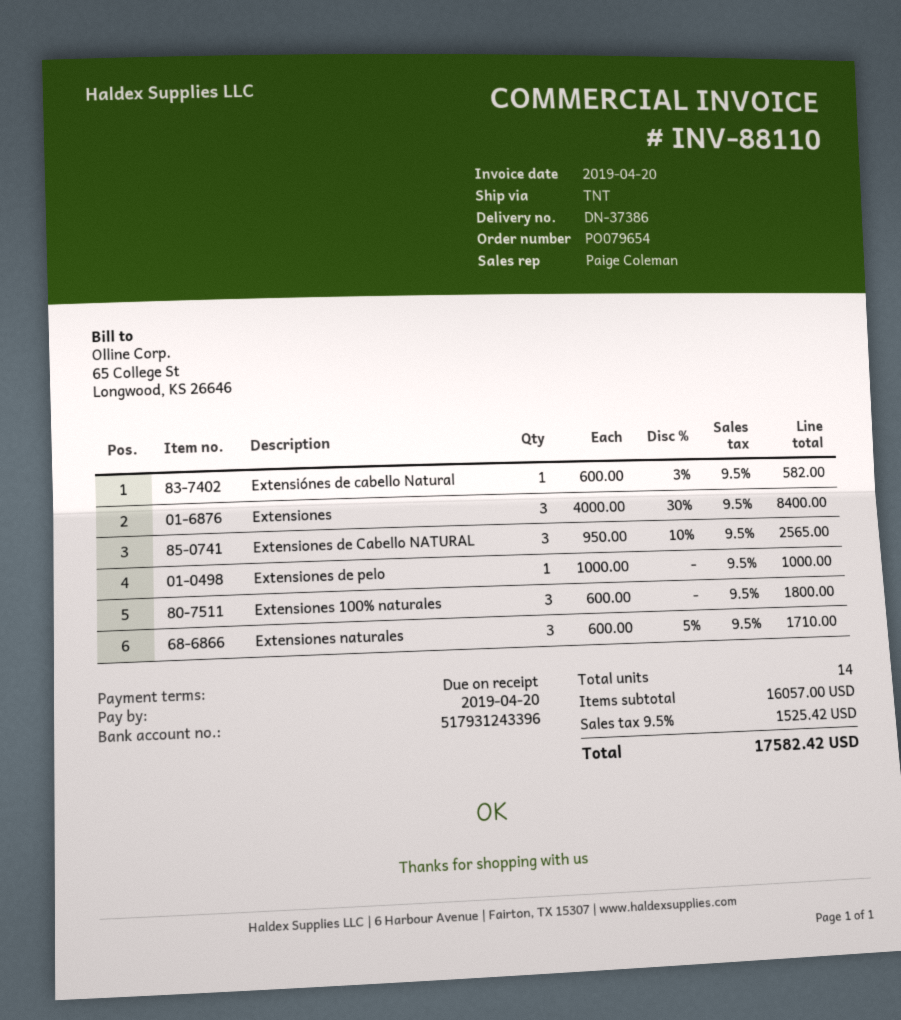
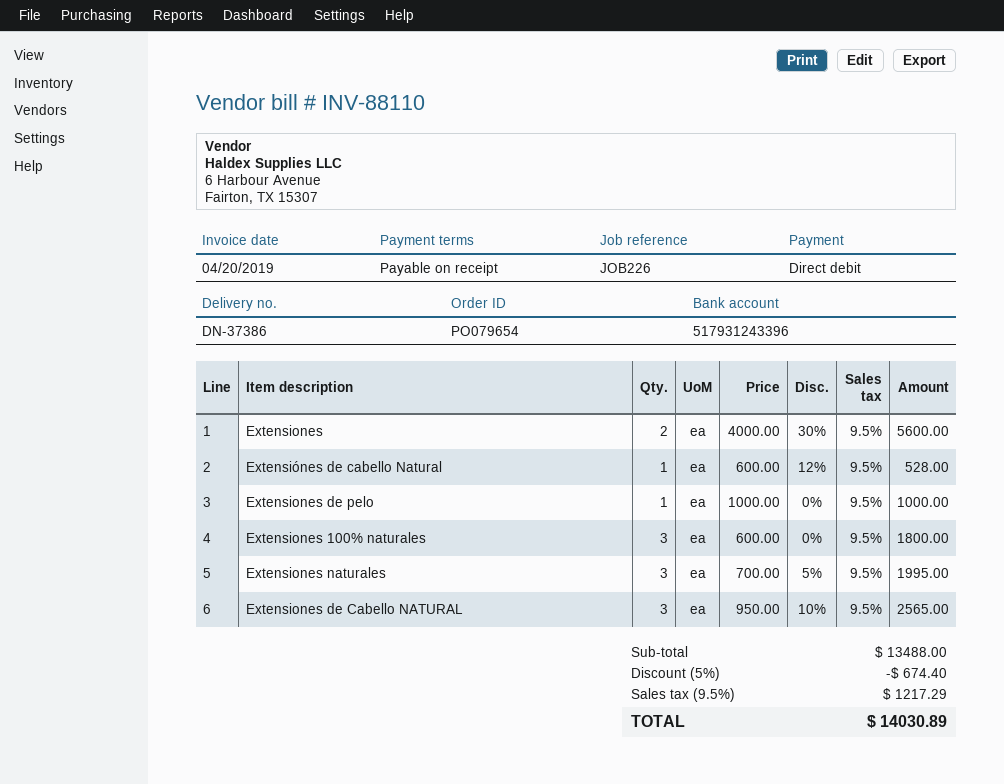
Extensiónes de cabello Natural: 1 x 600.00 - 3% = 582.00 -> 1 x 600.00 - 12% = 528.00
Extensiones: 3 x 4000.00 - 30% = 8400.00 -> 2 x 4000.00 - 30% = 5600.00
Extensiones naturales: 3 x 600.00 - 5% = 1710.00 -> 3 x 700.00 - 5% = 1995.00
subtotal: 16057.00 -> 13488.00
discount: none -> 5% = 674.40
tax: 9.5% = 1525.42 -> 9.5% = 1217.29
total: 17582.42 -> 14030.89

